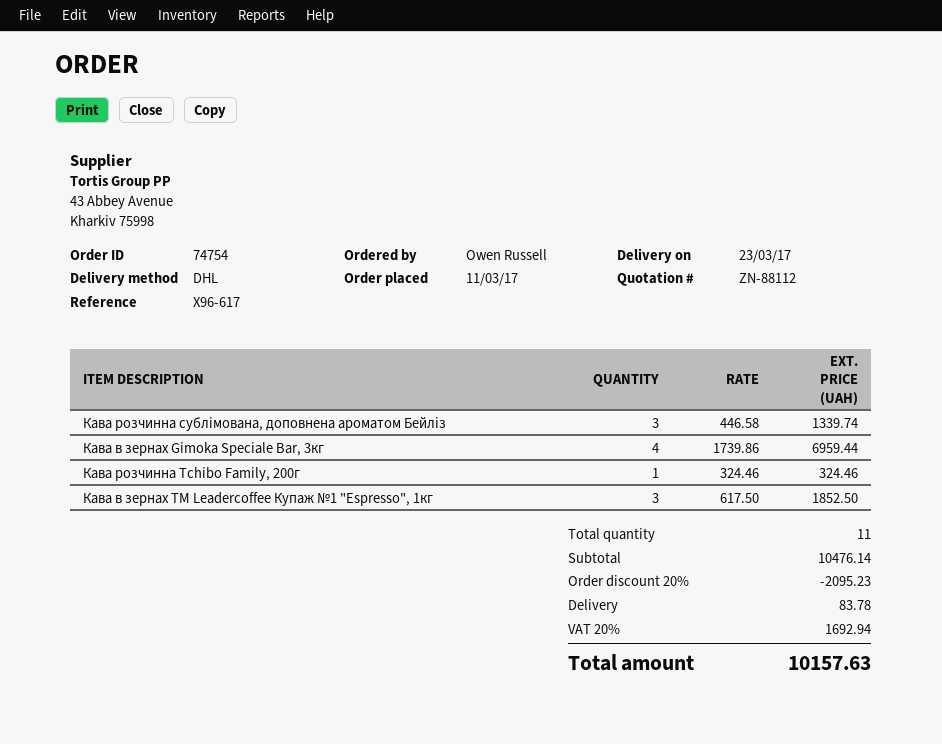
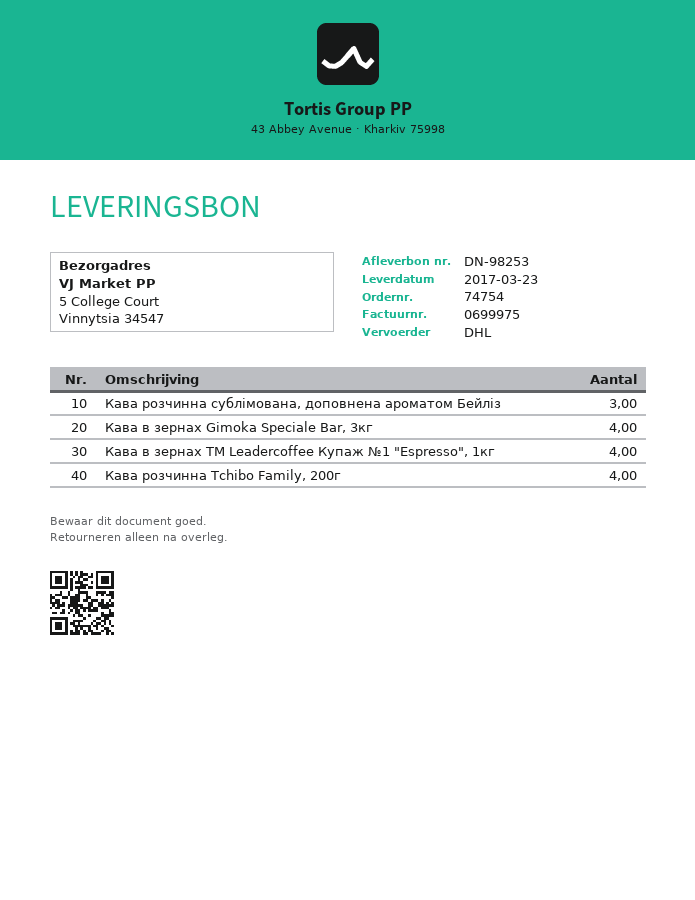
Кава розчинна Tchibo Family, 200г: 1 -> 4
Кава в зернах TM Leadercoffee Купаж №1 "Espresso", 1кг: 3 -> 4

